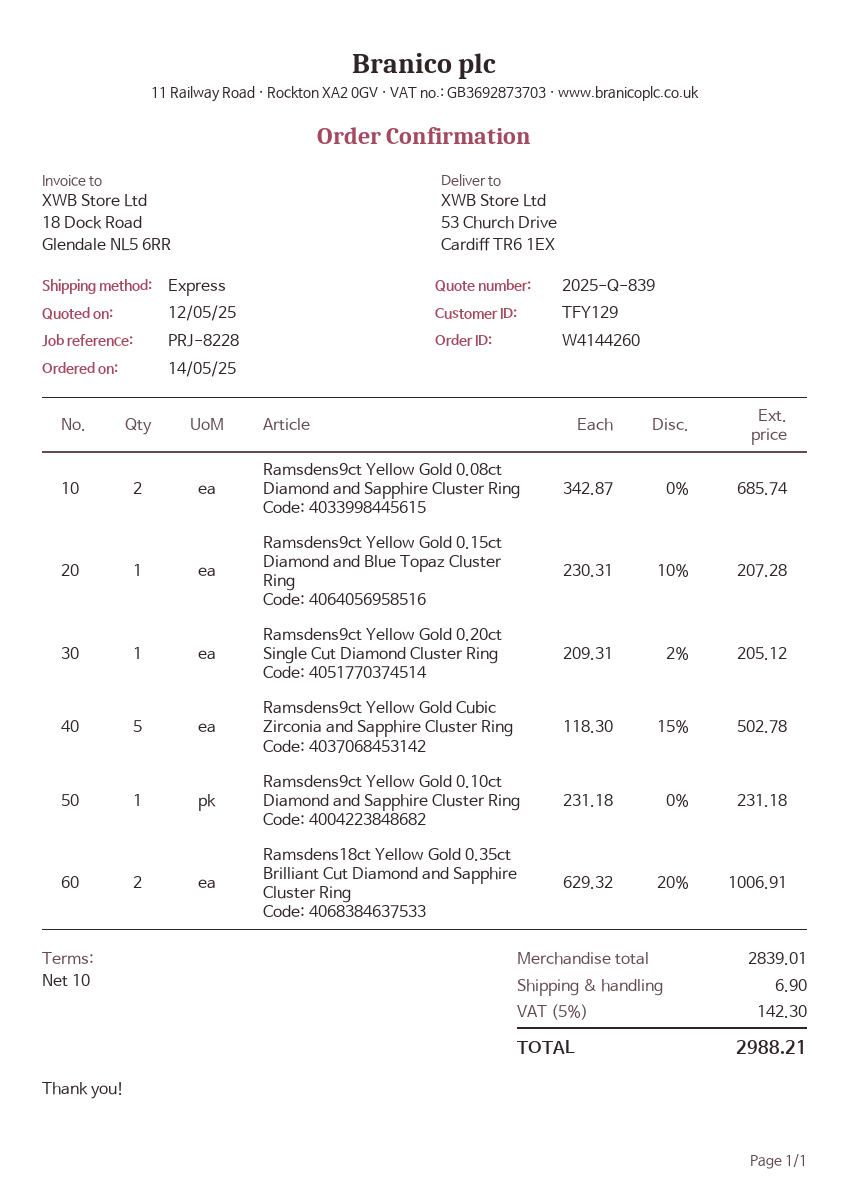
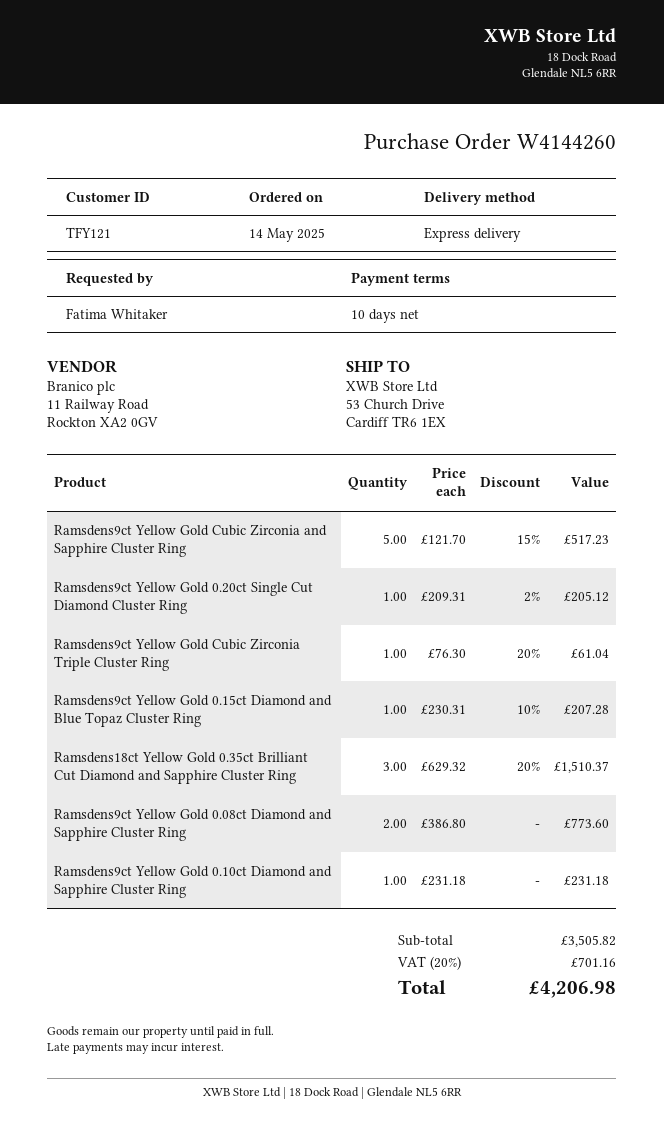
customer number: TFY129 -> TFY121
Ramsdens9ct Yellow Gold 0.08ct Diamond and Sapphire Cluster Ring: 2 x 342.87 = 685.74 -> 2 x 386.80 = 773.60
Ramsdens9ct Yellow Gold Cubic Zirconia and Sapphire Cluster Ring: 5 x 118.30 - 15% = 502.78 -> 5 x 121.70 - 15% = 517.23
Ramsdens18ct Yellow Gold 0.35ct Brilliant Cut Diamond and Sapphire Cluster Ring: 2 x 629.32 - 20% = 1006.91 -> 3 x 629.32 - 20% = 1510.37
Ramsdens9ct Yellow Gold Cubic Zirconia Triple Cluster Ring: none -> 1 x 76.30 - 20% = 61.04
subtotal: 2839.01 -> 3505.82
shipping: 6.90 -> none
tax: 5% = 142.30 -> 20% = 701.16
total: 2988.21 -> 4206.98

